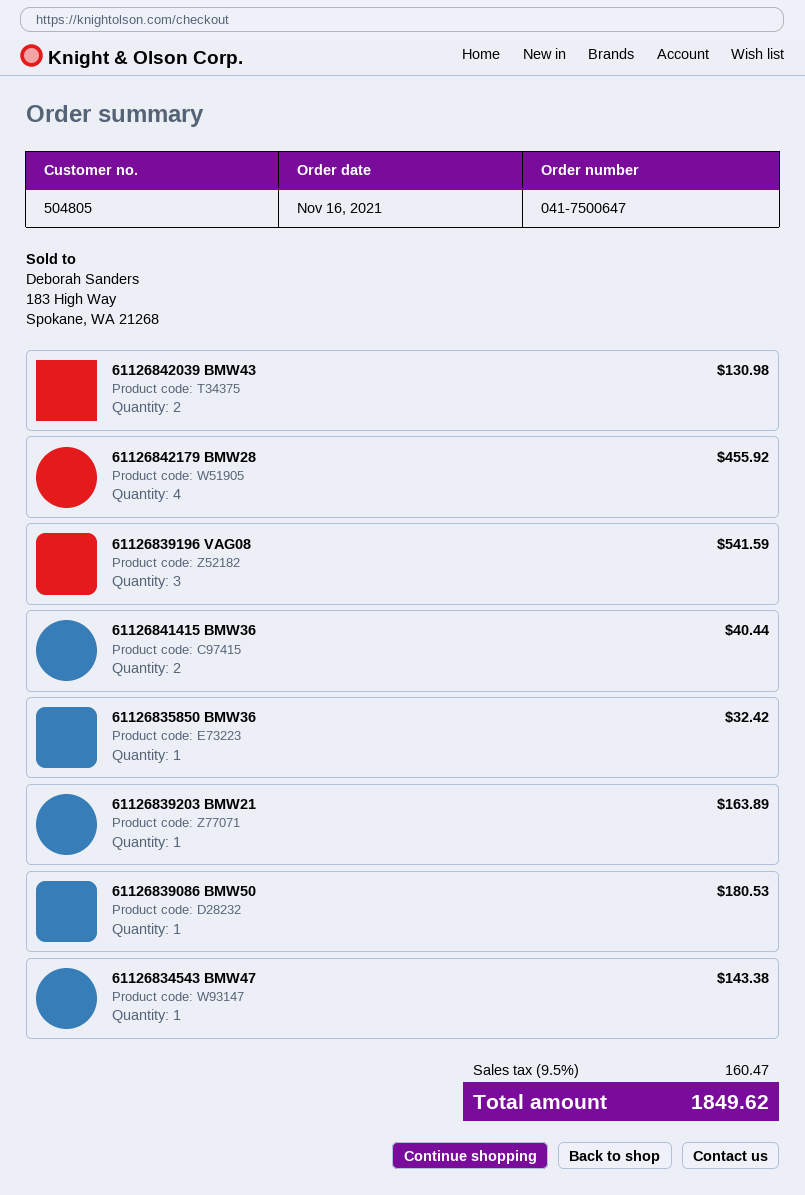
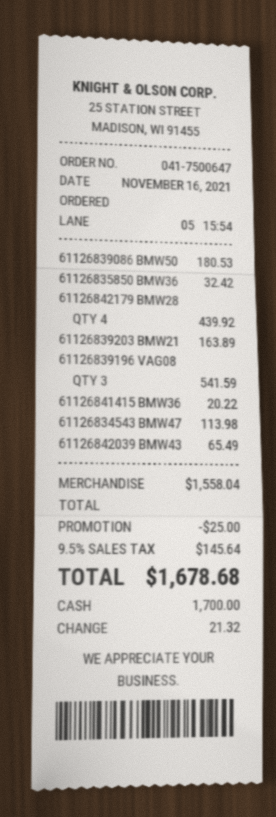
61126842039 BMW43: 2 for 130.98 -> 1 for 65.49
61126842179 BMW28: 4 for 455.92 -> 4 for 439.92
61126841415 BMW36: 2 for 40.44 -> 1 for 20.22
61126834543 BMW47: 1 for 143.38 -> 1 for 113.98
discount: none -> 25.00
tax: 9.5% = 160.47 -> 9.5% = 145.64
total: 1849.62 -> 1678.68

